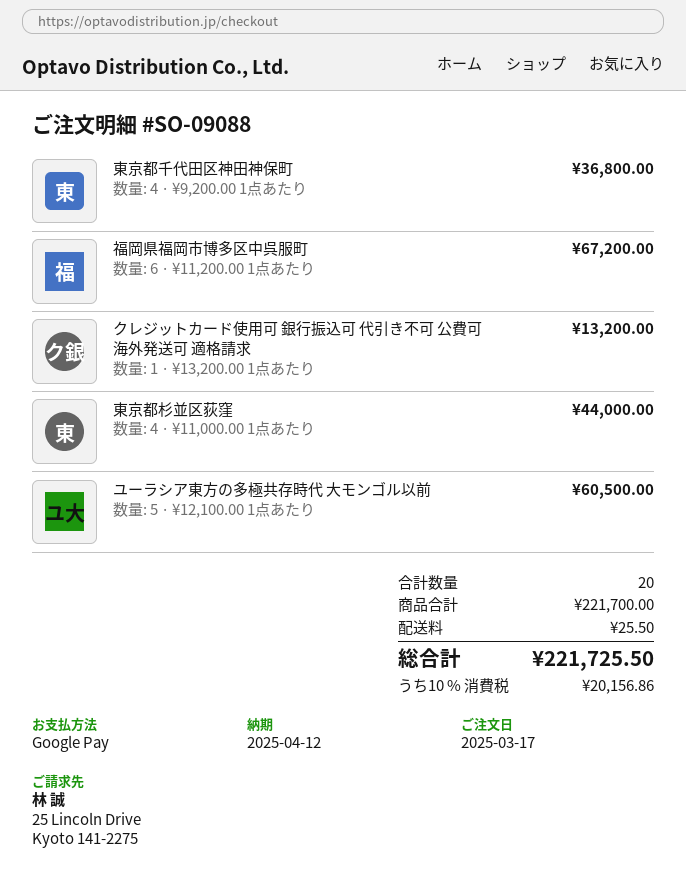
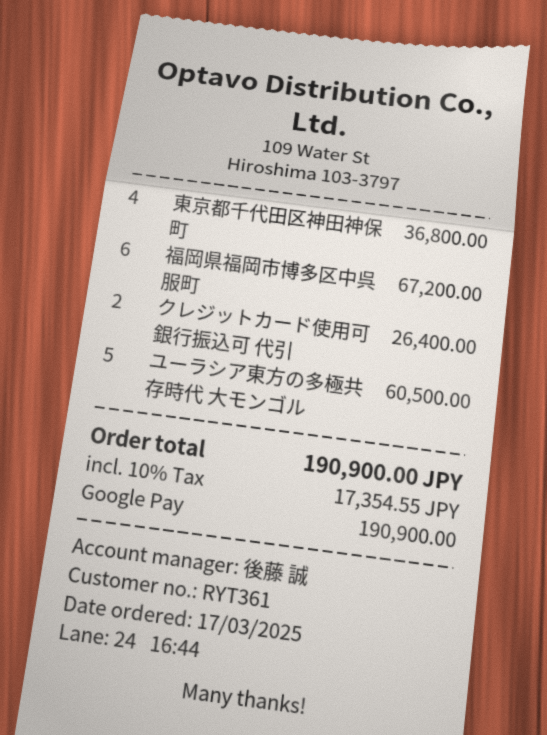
クレジットカード使用可 銀行振込可 代引き不可 公費可 海外発送可 適格請求: 1 for 13200.00 -> 2 for 26400.00
東京都杉並区荻窪: 4 for 44000.00 -> none
shipping: 25.50 -> none
tax: 10% = 20156.86 -> 10% = 17354.55
total: 221725.50 -> 190900.00

